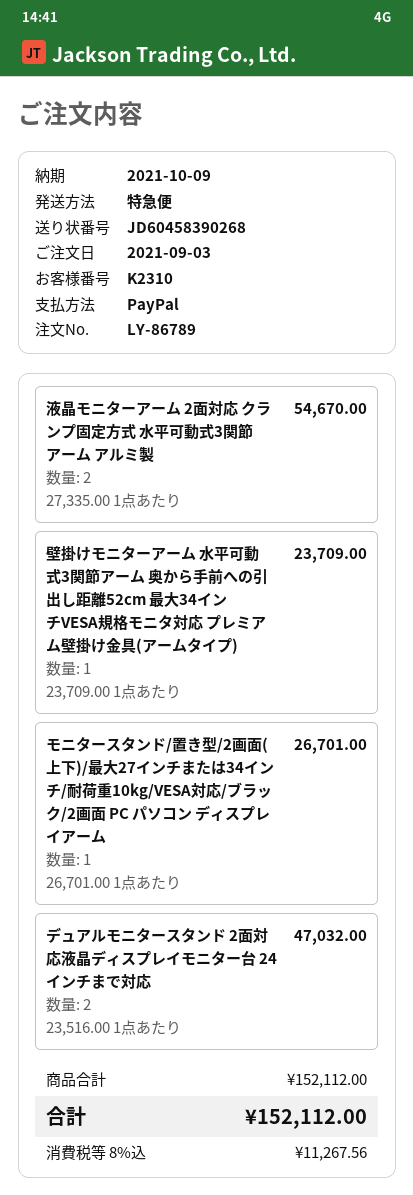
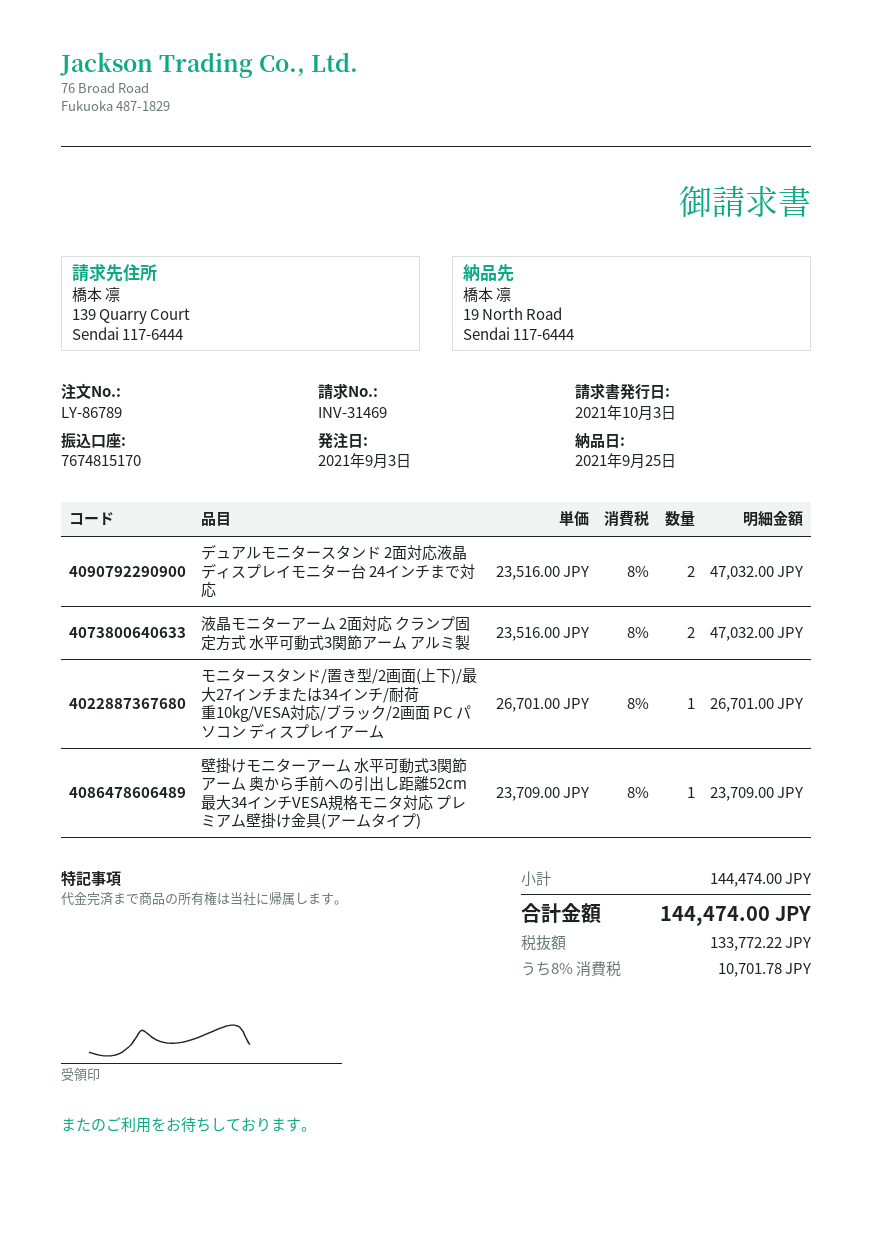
delivery date: 2021-10-09 -> 2021-09-25
液晶モニターアーム 2面対応 クランプ固定方式 水平可動式3関節アーム アルミ製: 2 x 27335.00 = 54670.00 -> 2 x 23516.00 = 47032.00
subtotal: 152112.00 -> 144474.00
tax: 8% = 11267.56 -> 8% = 10701.78
total: 152112.00 -> 144474.00

